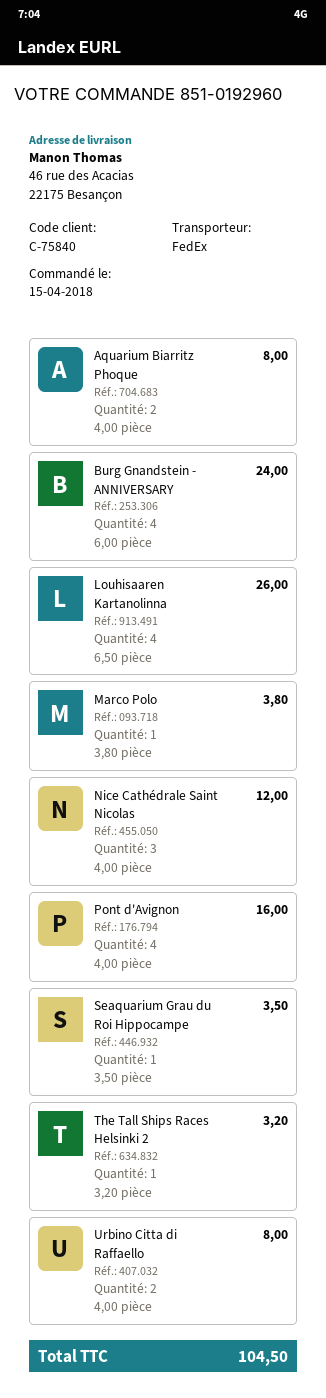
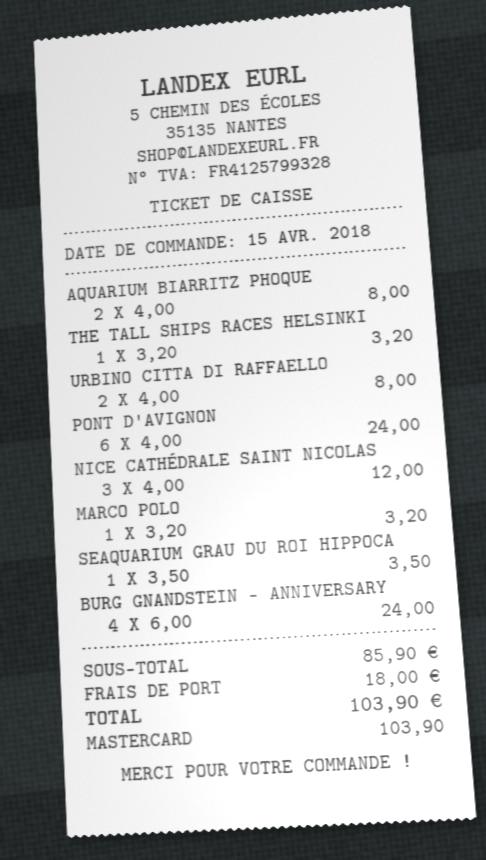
Louhisaaren Kartanolinna: 4 x 6.50 = 26.00 -> none
Marco Polo: 1 x 3.80 = 3.80 -> 1 x 3.20 = 3.20
Pont d'Avignon: 4 x 4.00 = 16.00 -> 6 x 4.00 = 24.00
shipping: none -> 18.00
total: 104.50 -> 103.90

